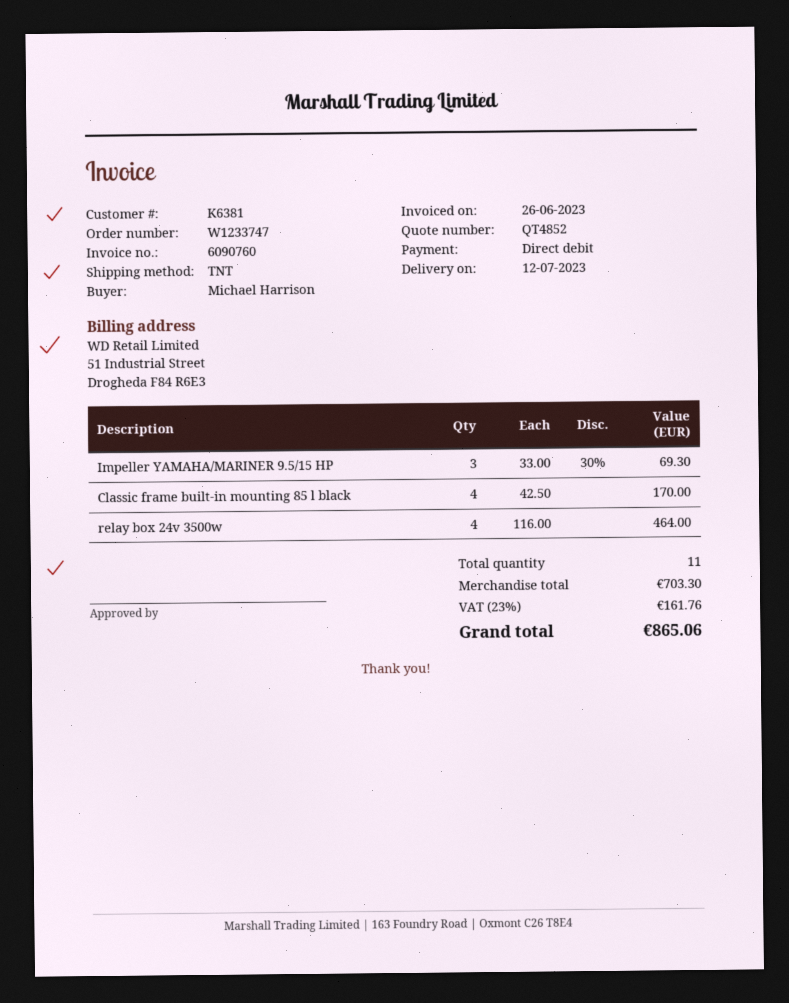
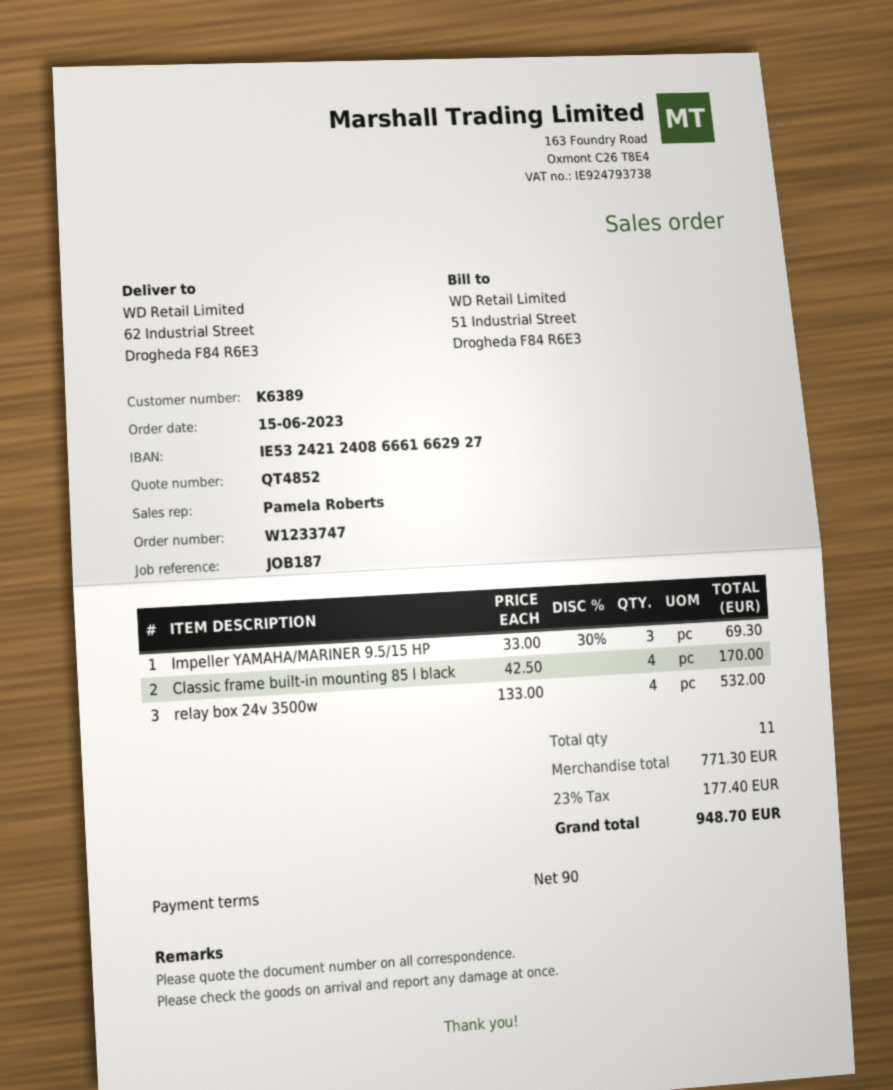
customer number: K6381 -> K6389
relay box 24v 3500w: 4 x 116.00 = 464.00 -> 4 x 133.00 = 532.00
subtotal: 703.30 -> 771.30
tax: 23% = 161.76 -> 23% = 177.40
total: 865.06 -> 948.70

